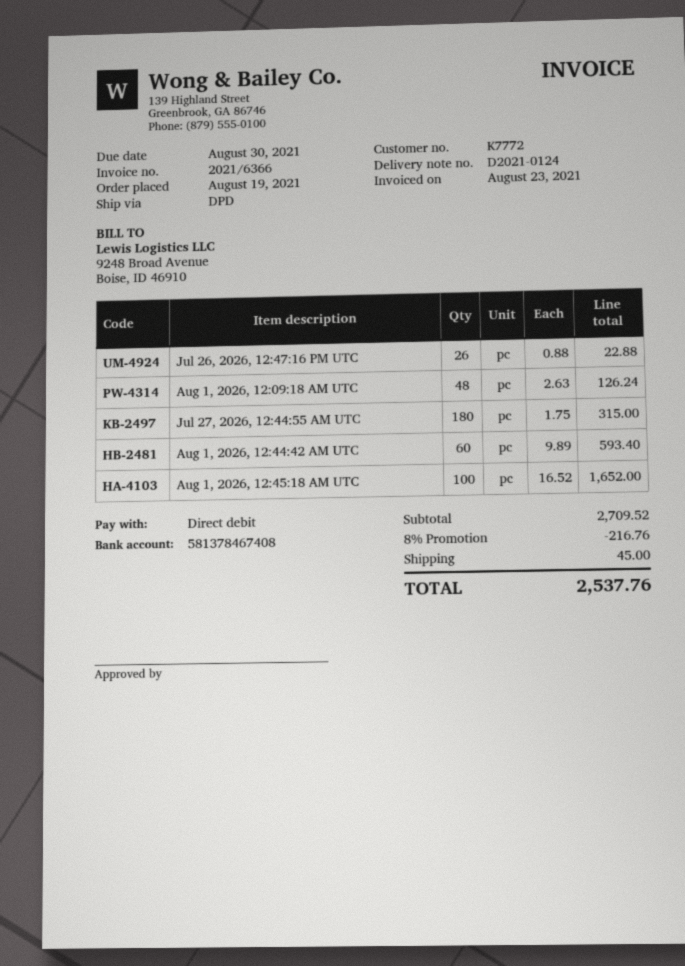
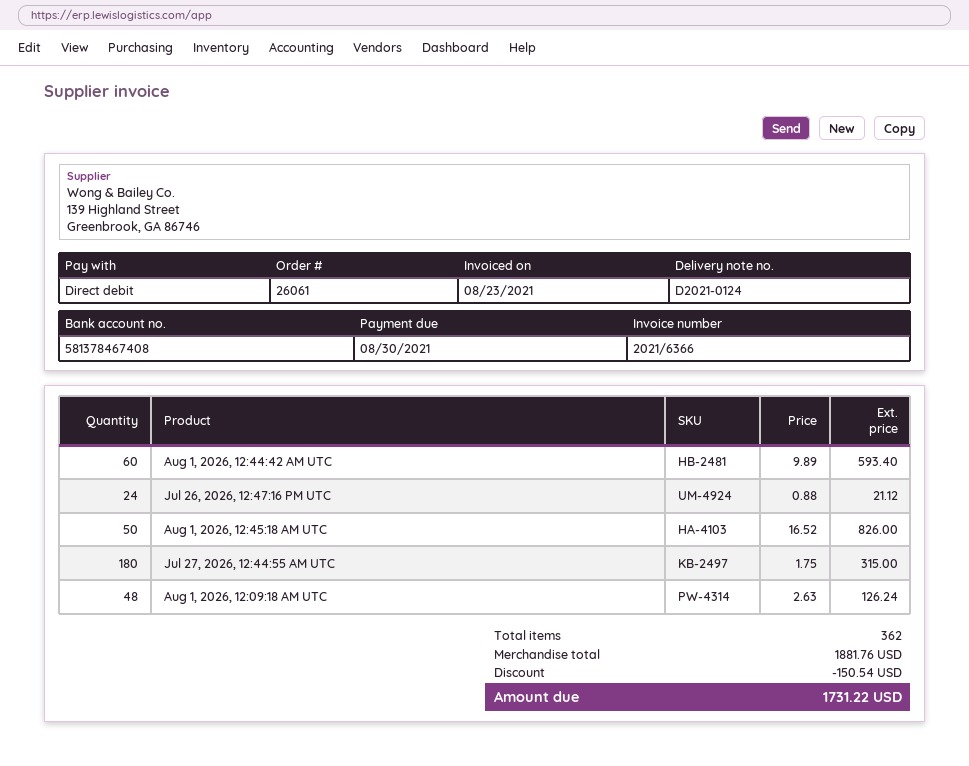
Jul 26, 2026, 12:47:16 PM UTC: 26 x 0.88 = 22.88 -> 24 x 0.88 = 21.12
Aug 1, 2026, 12:45:18 AM UTC: 100 x 16.52 = 1652.00 -> 50 x 16.52 = 826.00
subtotal: 2709.52 -> 1881.76
discount: 216.76 -> 150.54
shipping: 45.00 -> none
total: 2537.76 -> 1731.22

